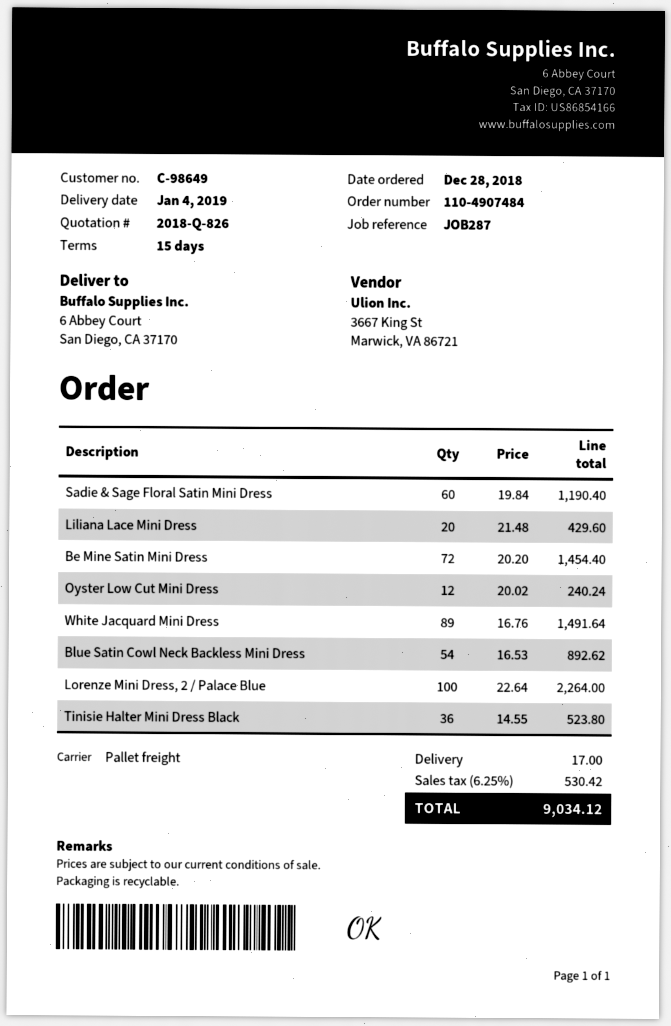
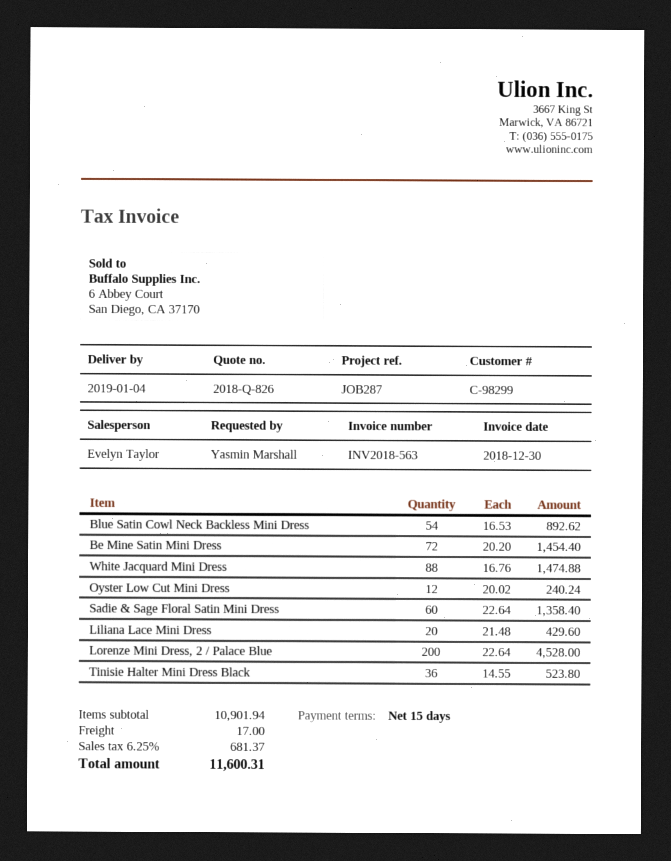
customer number: C-98649 -> C-98299
Sadie & Sage Floral Satin Mini Dress: 60 x 19.84 = 1190.40 -> 60 x 22.64 = 1358.40
White Jacquard Mini Dress: 89 x 16.76 = 1491.64 -> 88 x 16.76 = 1474.88
Lorenze Mini Dress, 2 / Palace Blue: 100 x 22.64 = 2264.00 -> 200 x 22.64 = 4528.00
tax: 6.25% = 530.42 -> 6.25% = 681.37
total: 9034.12 -> 11600.31

